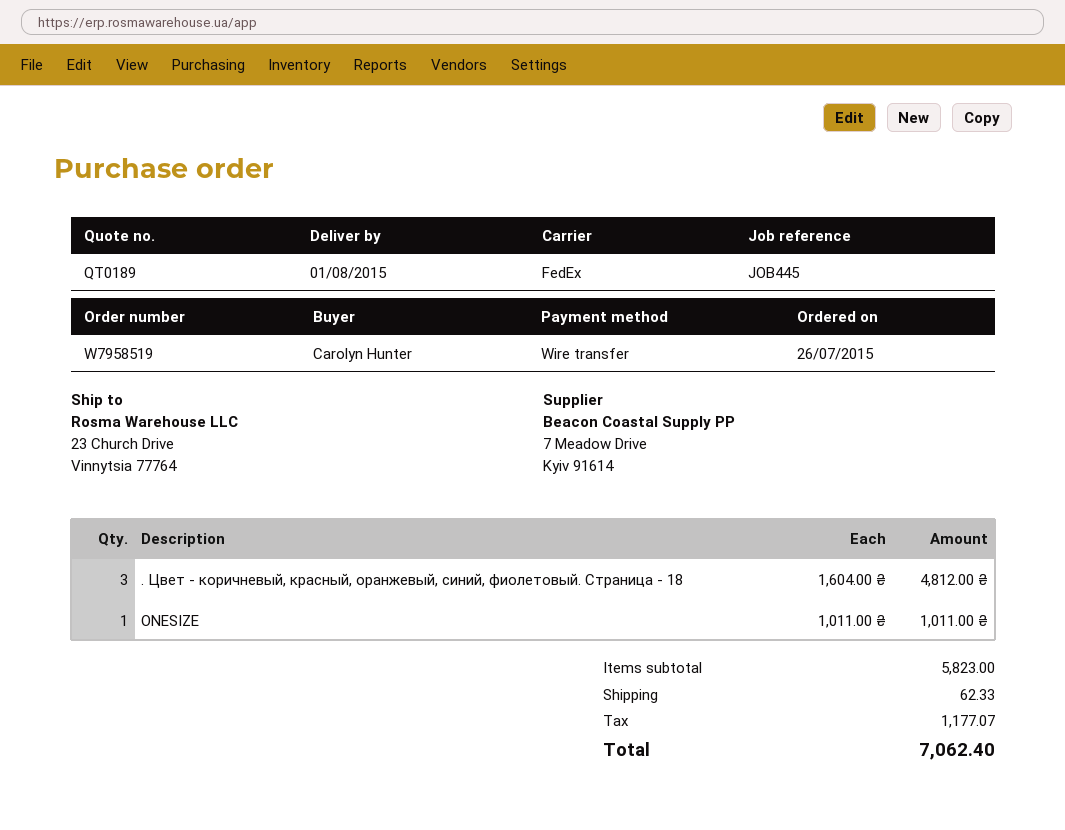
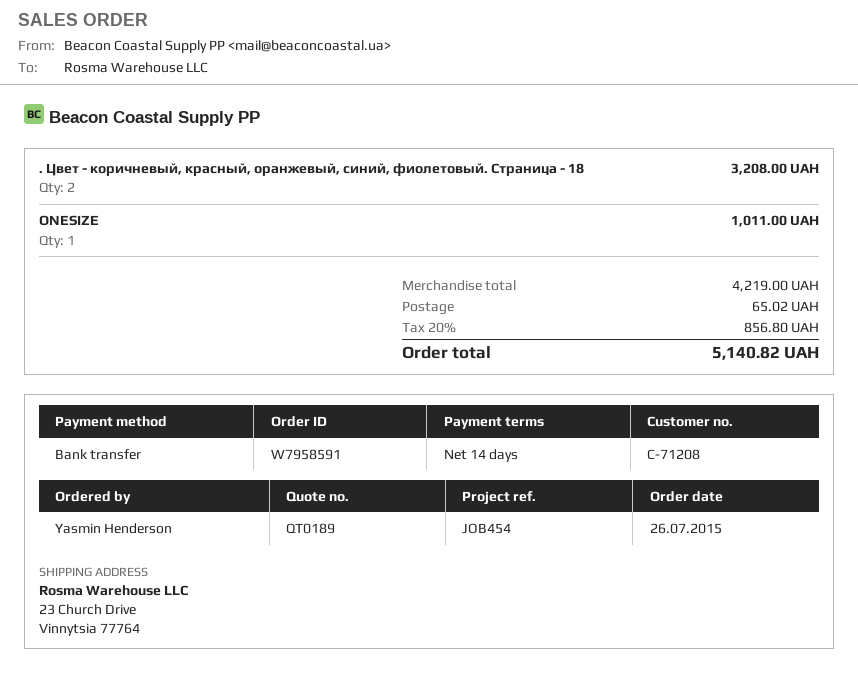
order number: W7958519 -> W7958591
reference: JOB445 -> JOB454
ordered by: Carolyn Hunter -> Yasmin Henderson
. Цвет - коричневый, красный, оранжевый, синий, фиолетовый. Страница - 18: 3 for 4812.00 -> 2 for 3208.00
subtotal: 5823.00 -> 4219.00
shipping: 62.33 -> 65.02
tax: 1177.07 -> 856.80
total: 7062.40 -> 5140.82

